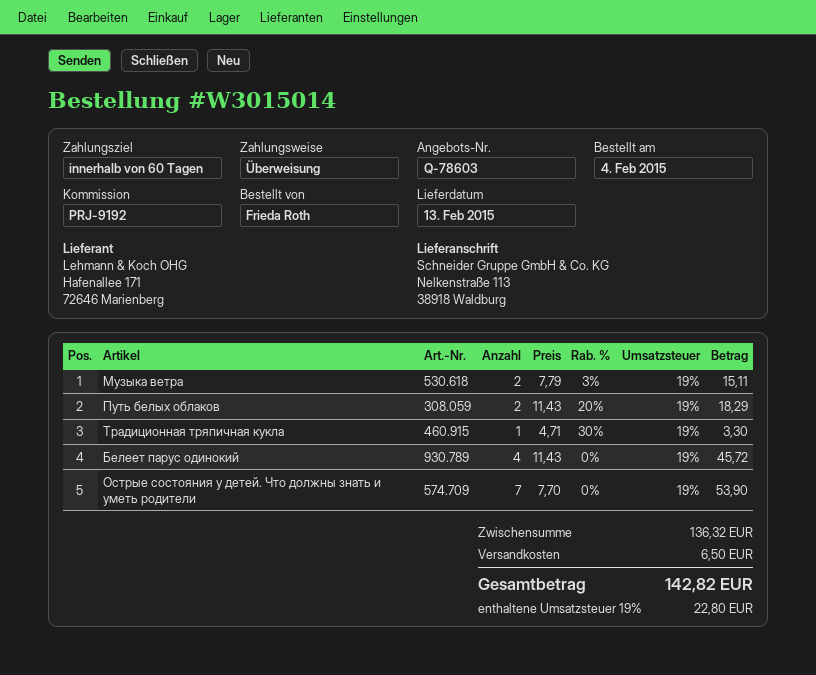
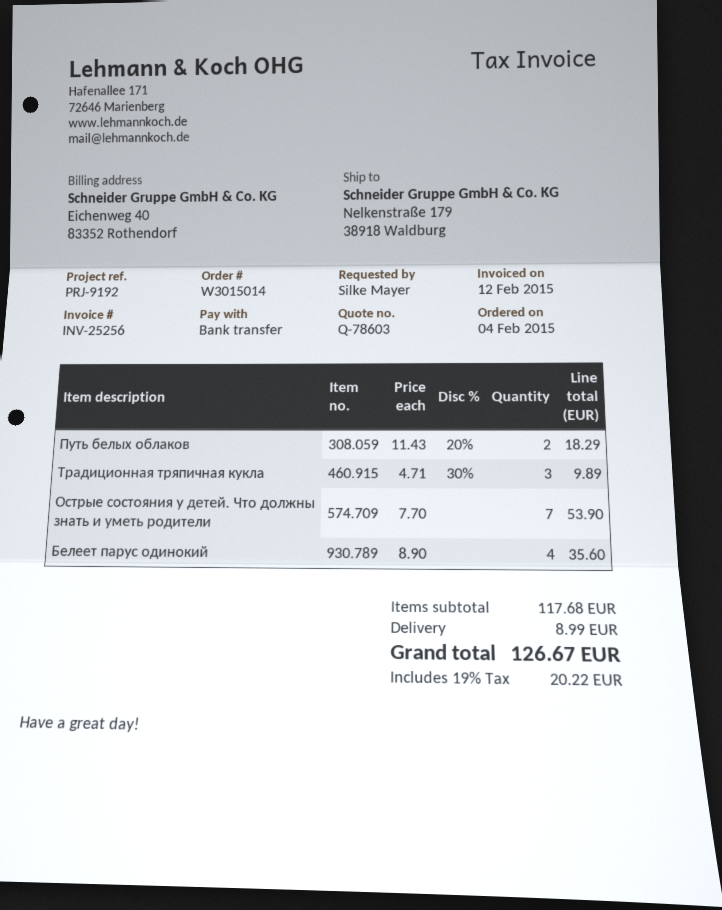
ordered by: Frieda Roth -> Silke Mayer
ship to: Nelkenstraße 113, 38918 Waldburg -> Nelkenstraße 179, 38918 Waldburg
Музыка ветра: 2 x 7.79 - 3% = 15.11 -> none
Традиционная тряпичная кукла: 1 x 4.71 - 30% = 3.30 -> 3 x 4.71 - 30% = 9.89
Белеет парус одинокий: 4 x 11.43 = 45.72 -> 4 x 8.90 = 35.60
subtotal: 136.32 -> 117.68
shipping: 6.50 -> 8.99
tax: 19% = 22.80 -> 19% = 20.22
total: 142.82 -> 126.67

